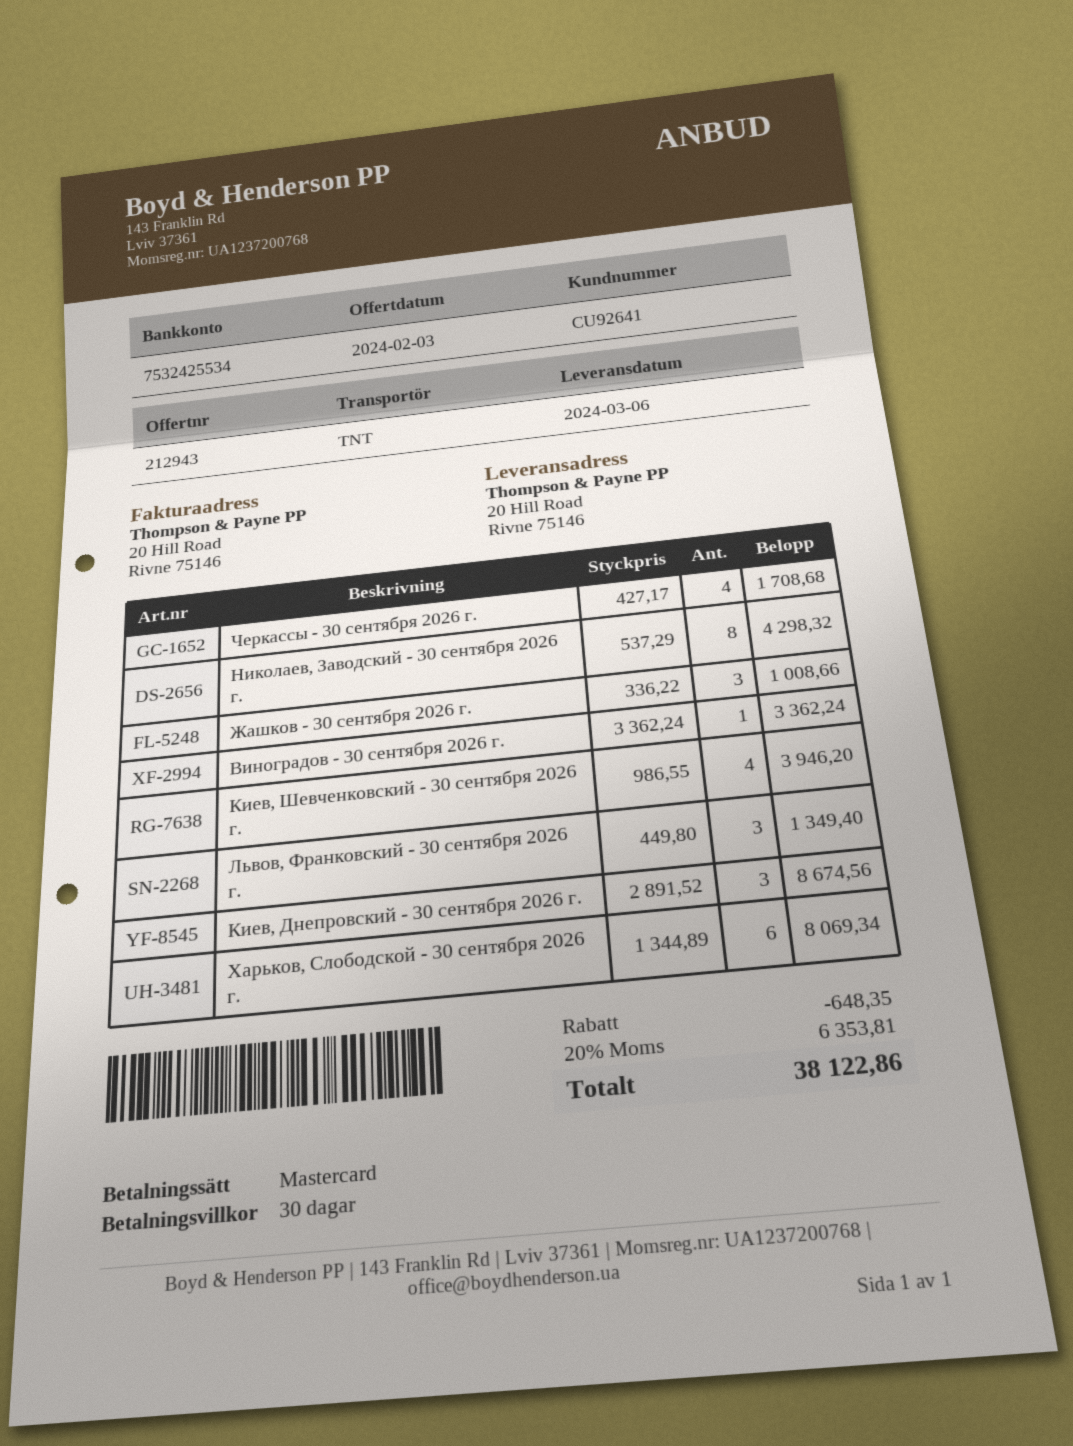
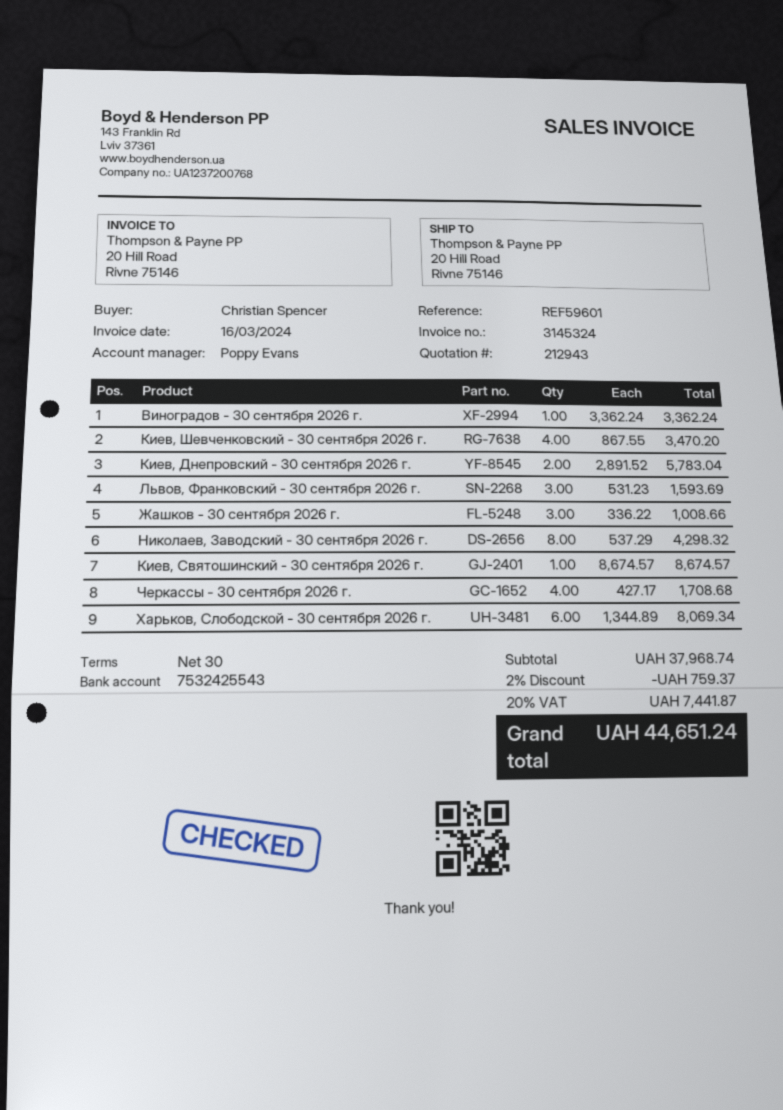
bank account: 7532425534 -> 7532425543
Киев, Шевченковский - 30 сентября 2026 г.: 4 x 986.55 = 3946.20 -> 4 x 867.55 = 3470.20
Львов, Франковский - 30 сентября 2026 г.: 3 x 449.80 = 1349.40 -> 3 x 531.23 = 1593.69
Киев, Днепровский - 30 сентября 2026 г.: 3 x 2891.52 = 8674.56 -> 2 x 2891.52 = 5783.04
Киев, Святошинский - 30 сентября 2026 г.: none -> 1 x 8674.57 = 8674.57
discount: 648.35 -> 759.37
tax: 20% = 6353.81 -> 20% = 7441.87
total: 38122.86 -> 44651.24

